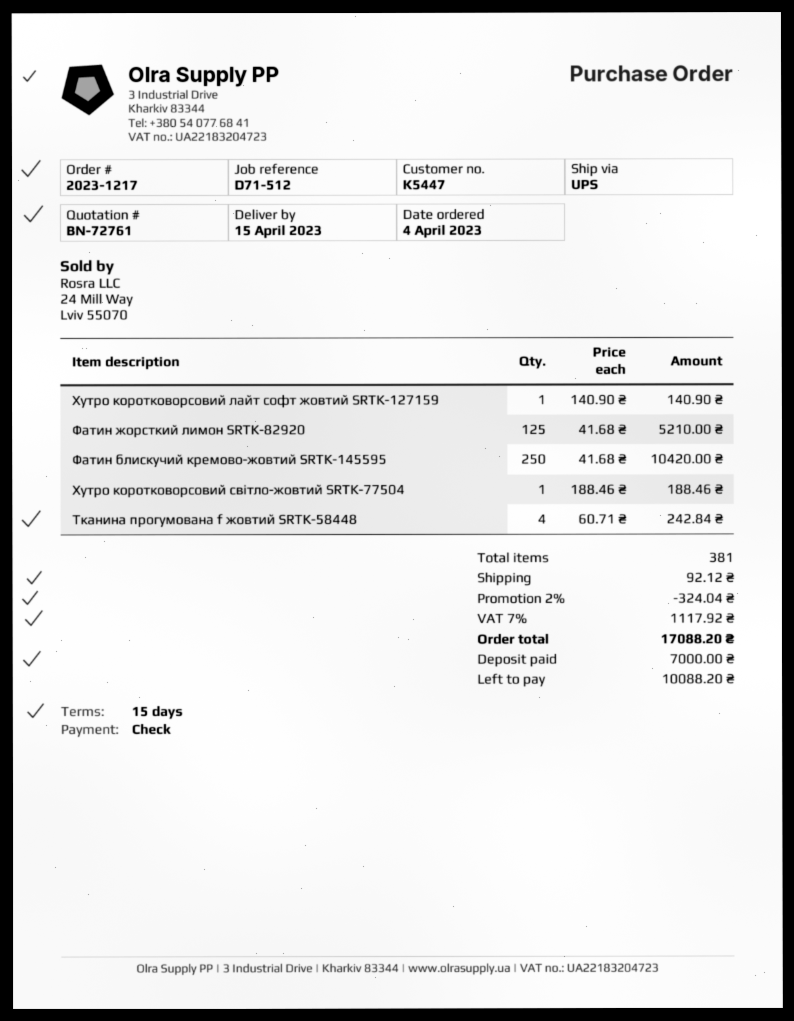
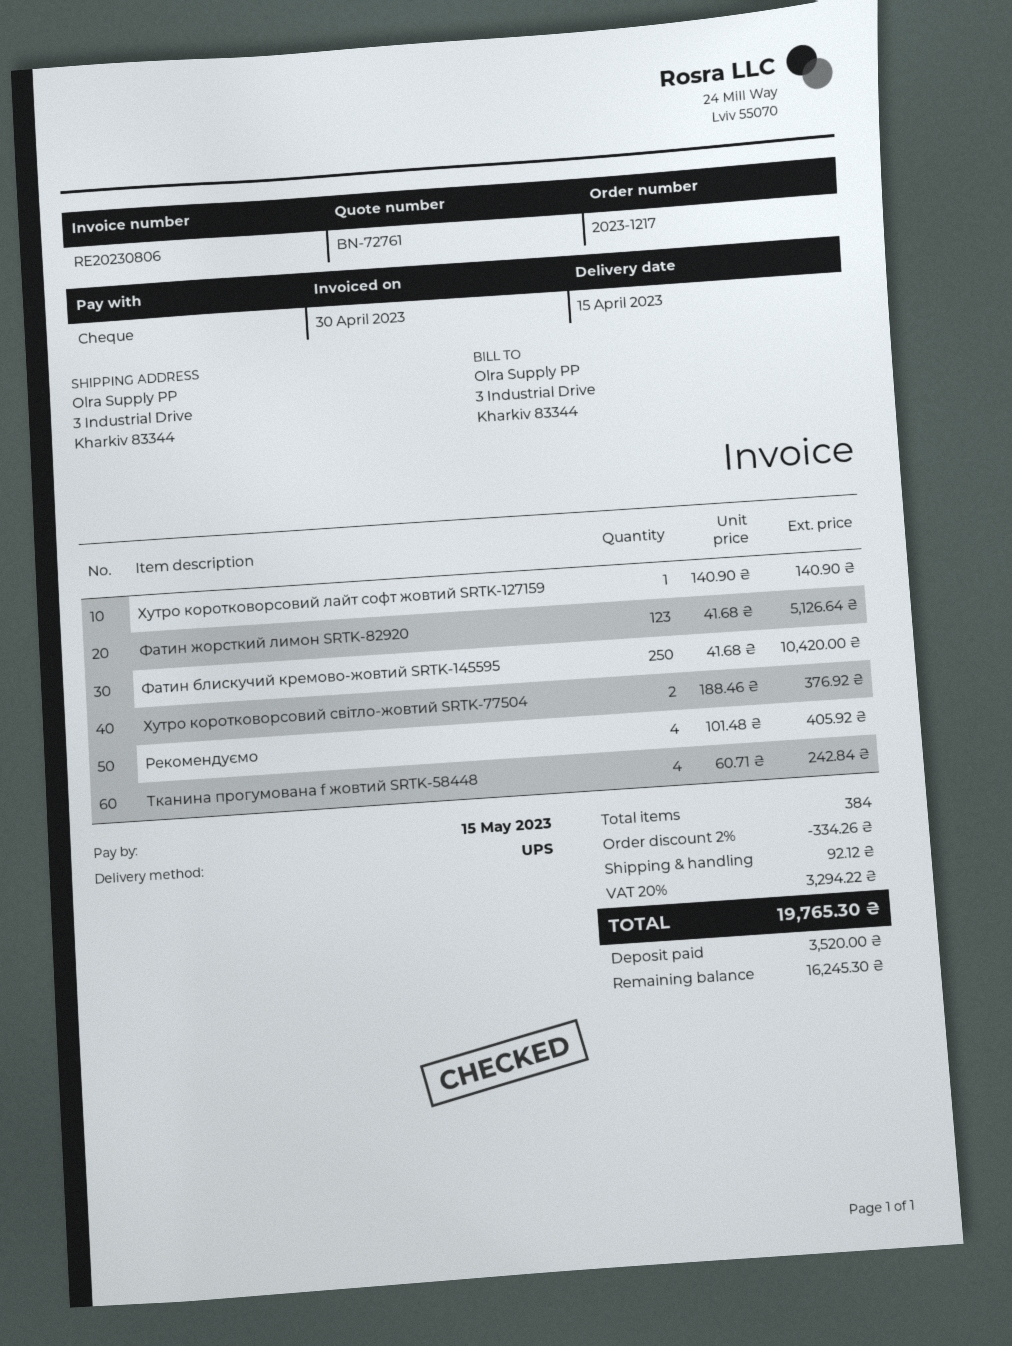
Фатин жорсткий лимон SRTK-82920: 125 x 41.68 = 5210.00 -> 123 x 41.68 = 5126.64
Хутро коротковорсовий світло-жовтий SRTK-77504: 1 x 188.46 = 188.46 -> 2 x 188.46 = 376.92
Рекомендуємо: none -> 4 x 101.48 = 405.92
total quantity: 381 -> 384
discount: 2% = 324.04 -> 2% = 334.26
tax: 7% = 1117.92 -> 20% = 3294.22
total: 17088.20 -> 19765.30
deposit: 7000.00 -> 3520.00
balance: 10088.20 -> 16245.30

